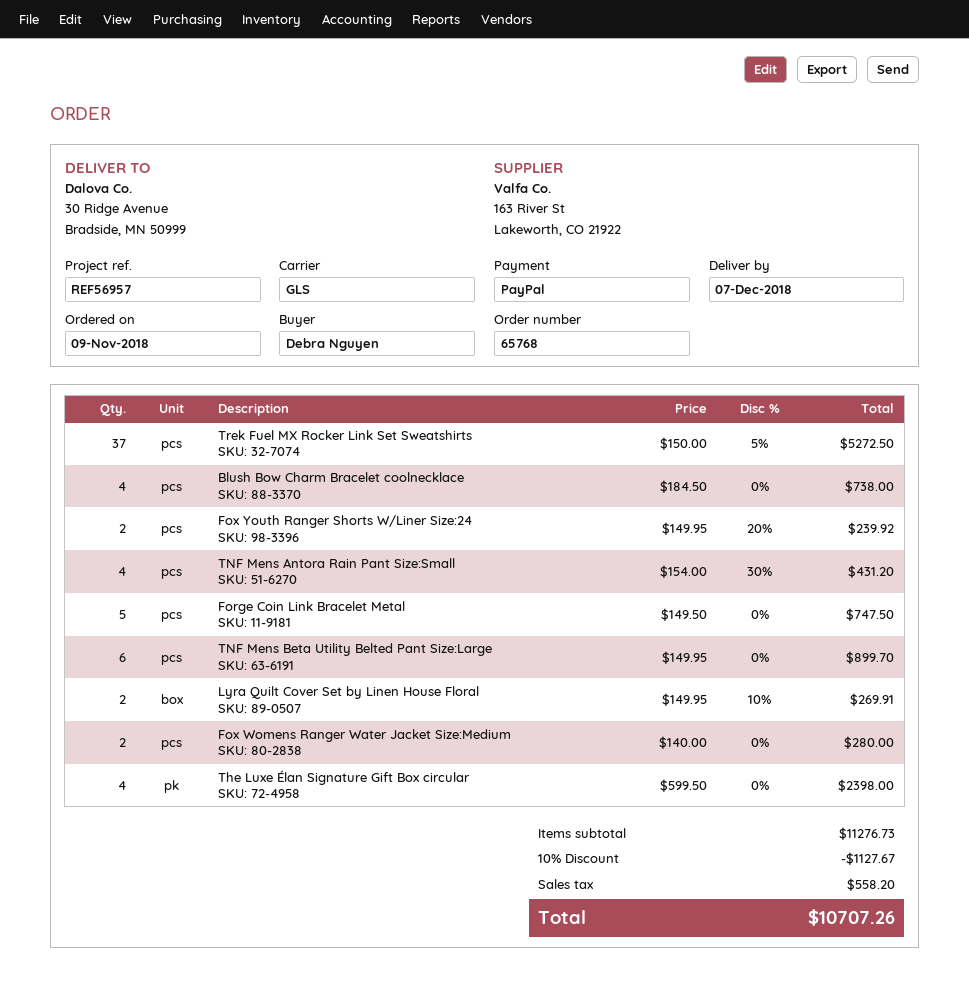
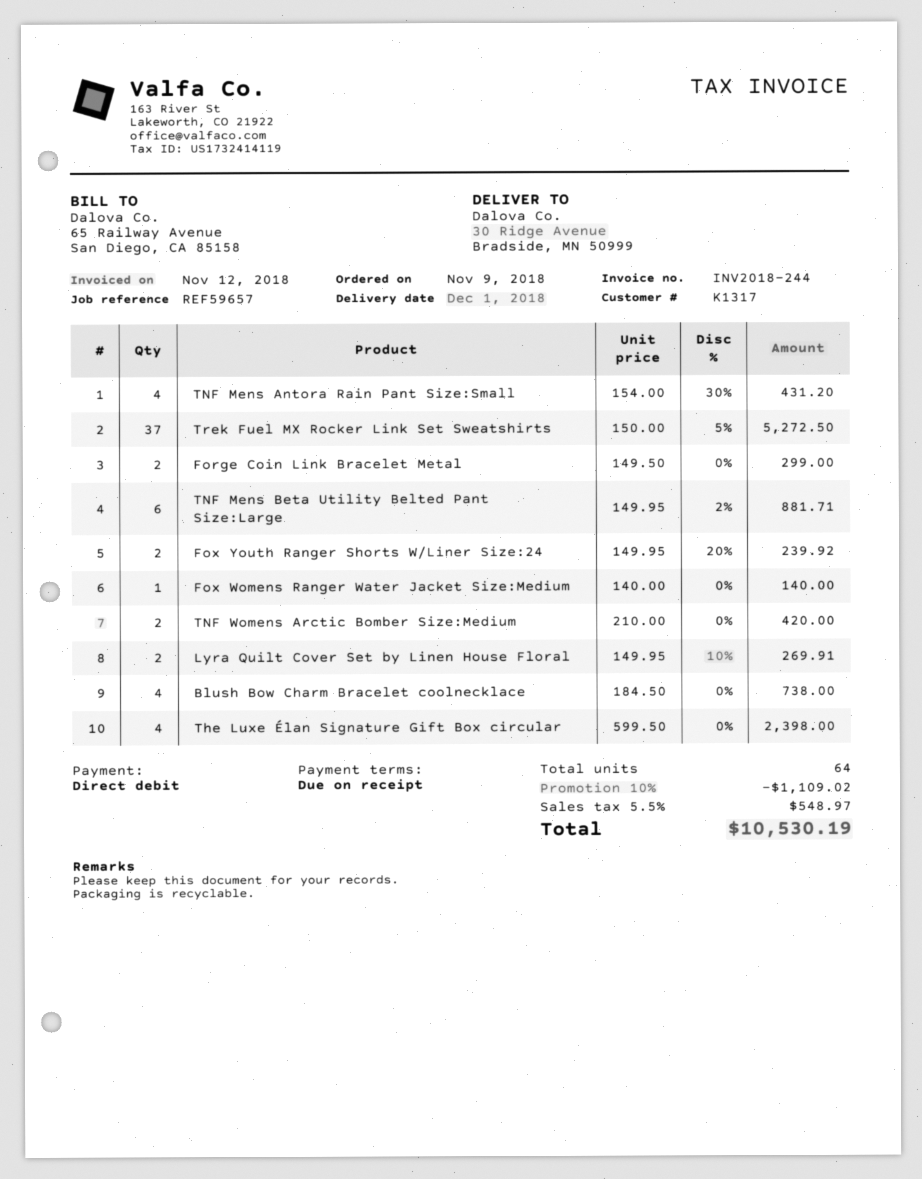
delivery date: 2018-12-07 -> 2018-12-01
reference: REF56957 -> REF59657
payment method: PayPal -> direct debit
Forge Coin Link Bracelet Metal: 5 x 149.50 = 747.50 -> 2 x 149.50 = 299.00
TNF Mens Beta Utility Belted Pant Size:Large: 6 x 149.95 = 899.70 -> 6 x 149.95 - 2% = 881.71
Fox Womens Ranger Water Jacket Size:Medium: 2 x 140.00 = 280.00 -> 1 x 140.00 = 140.00
TNF Womens Arctic Bomber Size:Medium: none -> 2 x 210.00 = 420.00
discount: 10% = 1127.67 -> 10% = 1109.02
tax: 558.20 -> 548.97
total: 10707.26 -> 10530.19

